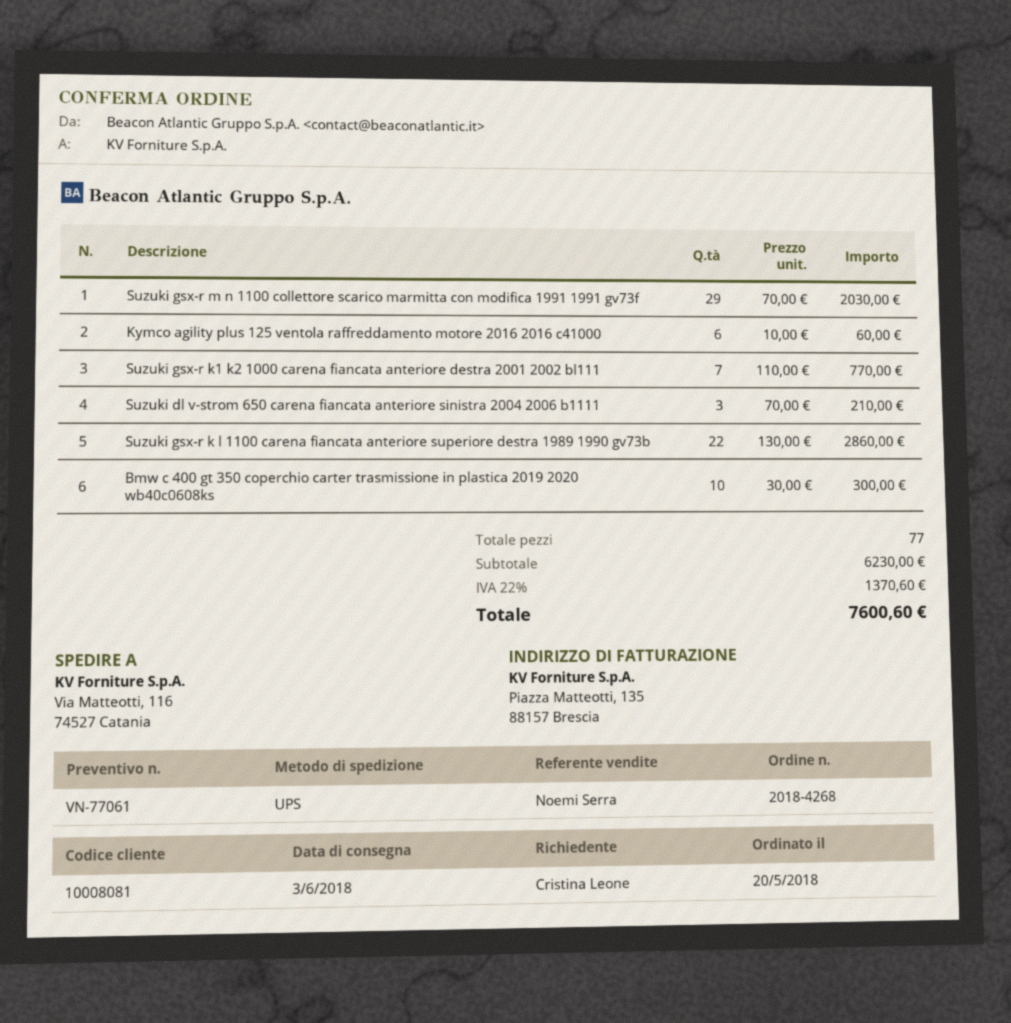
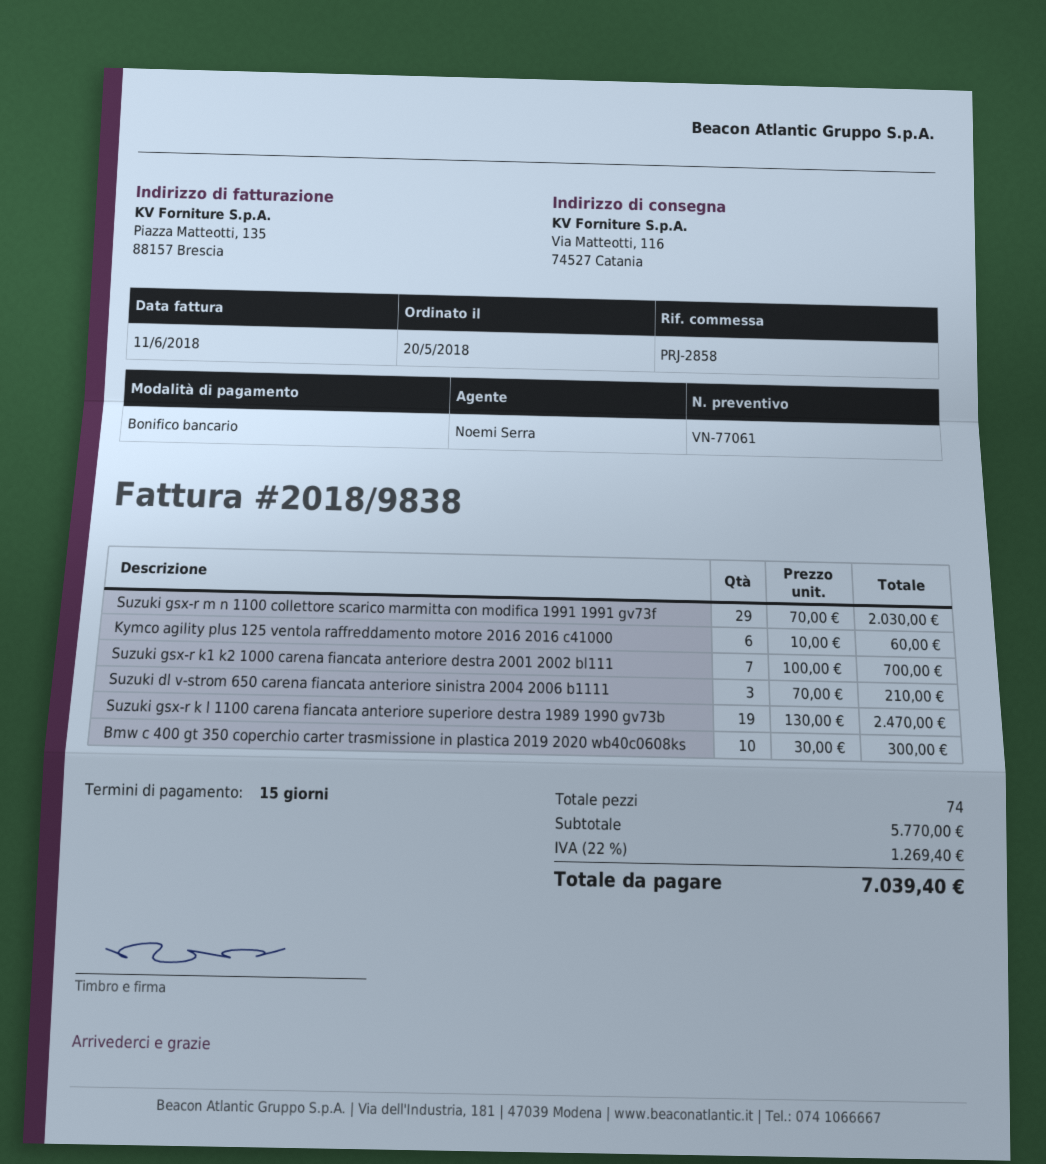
Suzuki gsx-r k1 k2 1000 carena fiancata anteriore destra 2001 2002 bl111: 7 x 110.00 = 770.00 -> 7 x 100.00 = 700.00
Suzuki gsx-r k l 1100 carena fiancata anteriore superiore destra 1989 1990 gv73b: 22 x 130.00 = 2860.00 -> 19 x 130.00 = 2470.00
total quantity: 77 -> 74
subtotal: 6230.00 -> 5770.00
tax: 22% = 1370.60 -> 22% = 1269.40
total: 7600.60 -> 7039.40

